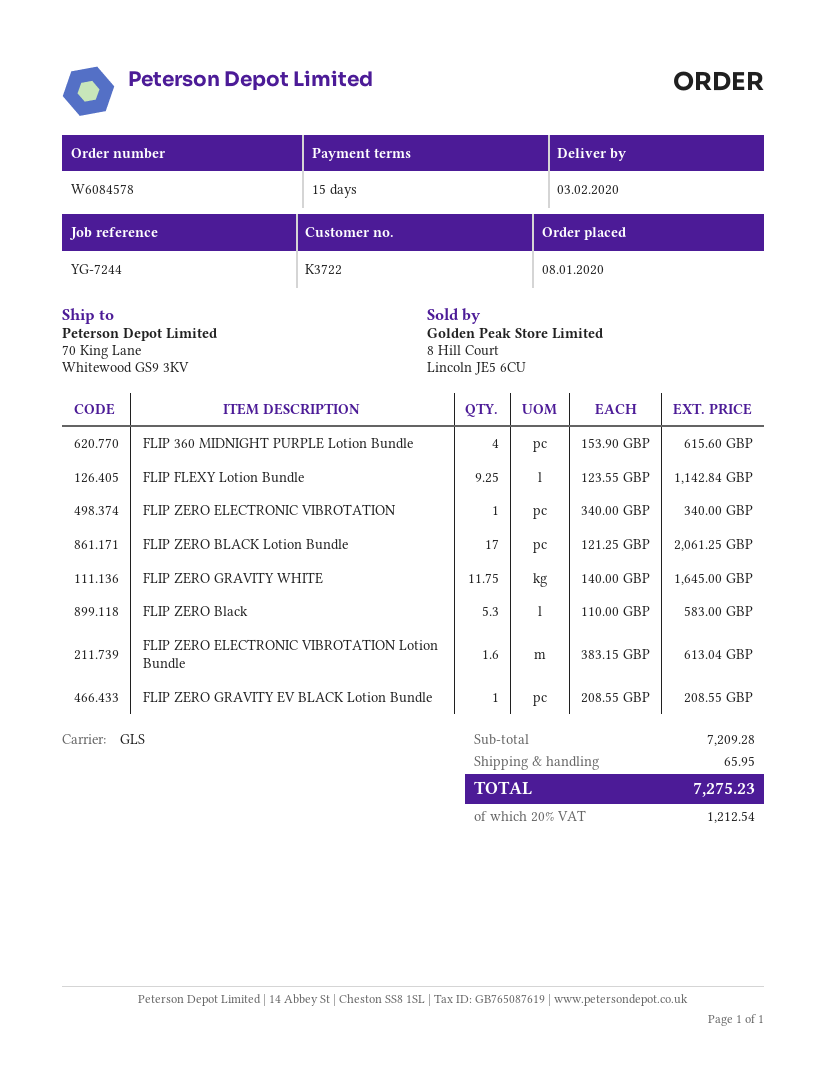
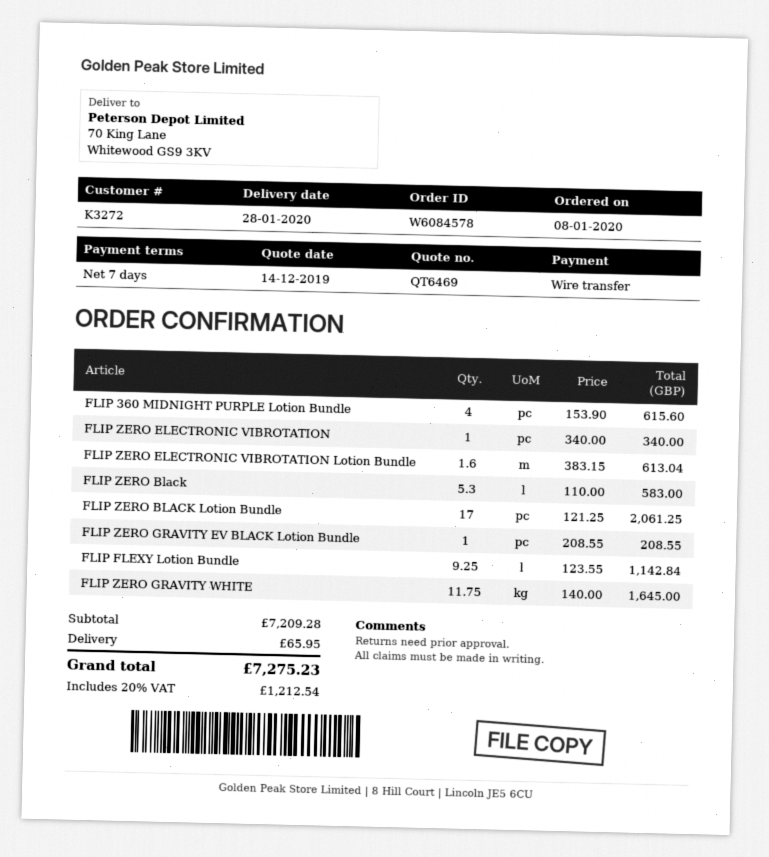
delivery date: 2020-02-03 -> 2020-01-28
payment terms: 15 days -> 7 days
customer number: K3722 -> K3272

